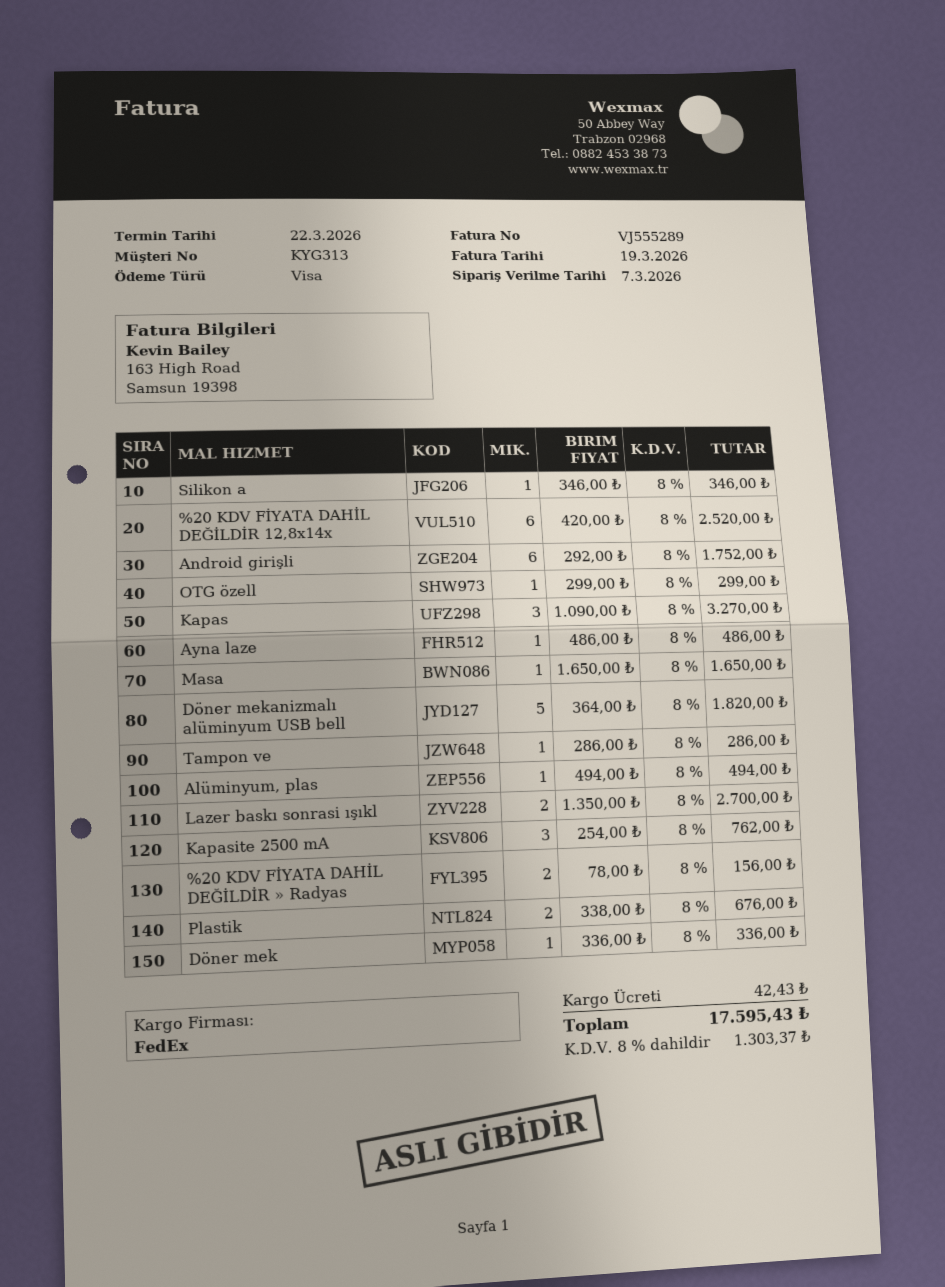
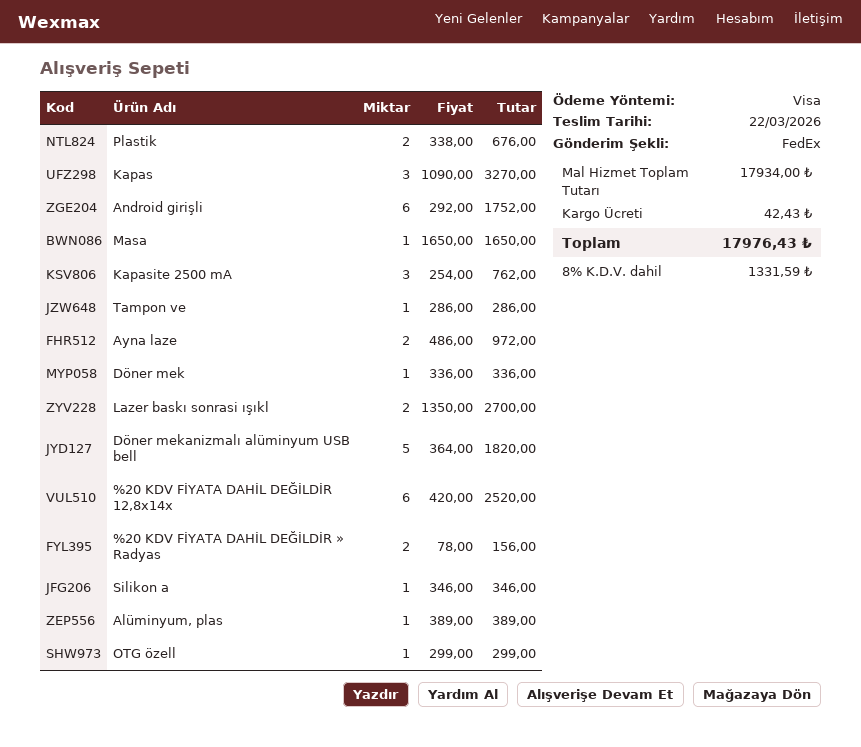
Ayna laze: 1 x 486.00 = 486.00 -> 2 x 486.00 = 972.00
Alüminyum, plas: 1 x 494.00 = 494.00 -> 1 x 389.00 = 389.00
tax: 8% = 1303.37 -> 8% = 1331.59
total: 17595.43 -> 17976.43

